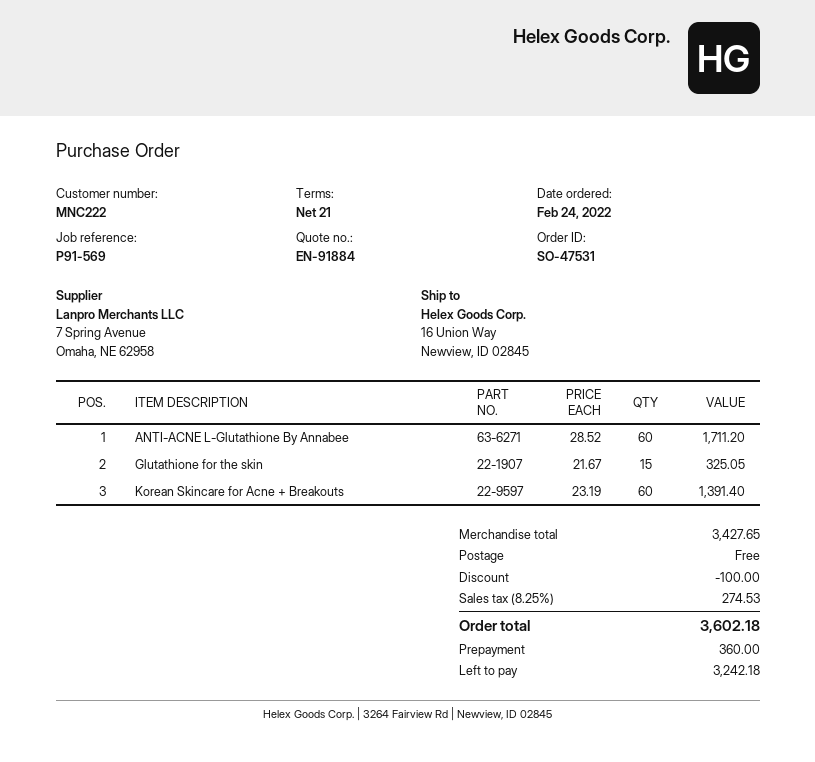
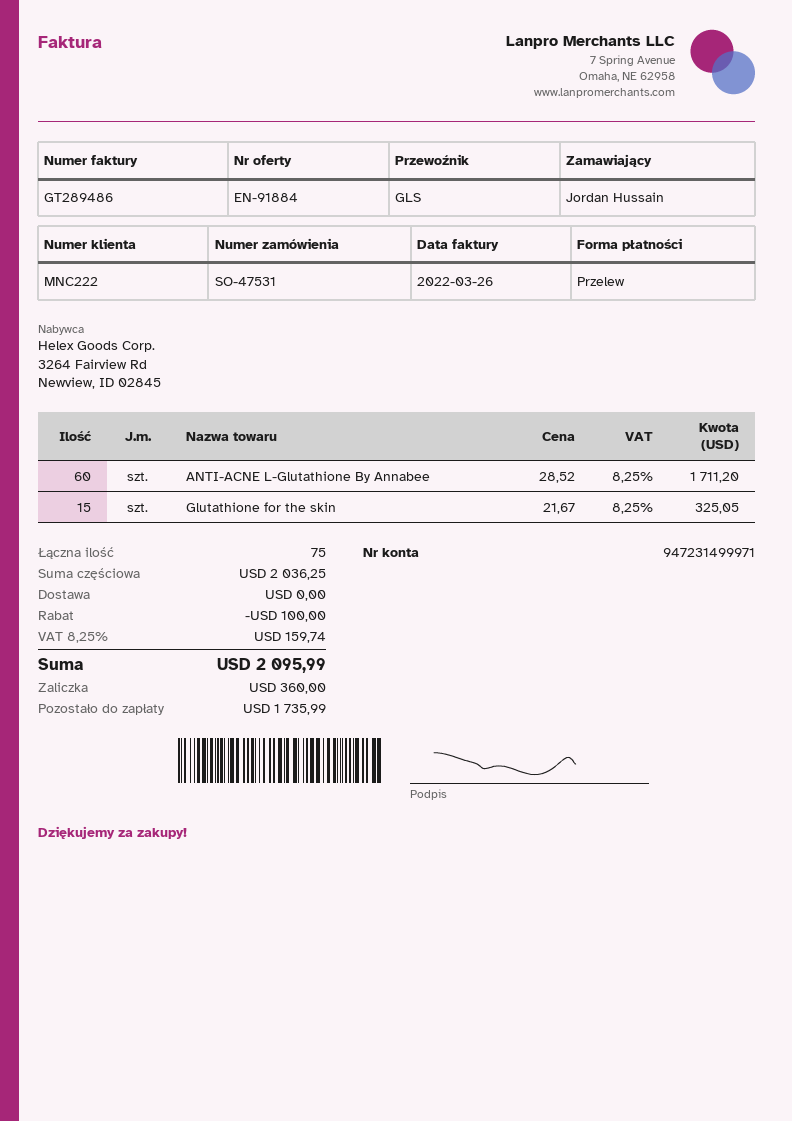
Korean Skincare for Acne + Breakouts: 60 x 23.19 = 1391.40 -> none
subtotal: 3427.65 -> 2036.25
tax: 8.25% = 274.53 -> 8.25% = 159.74
total: 3602.18 -> 2095.99
balance: 3242.18 -> 1735.99

